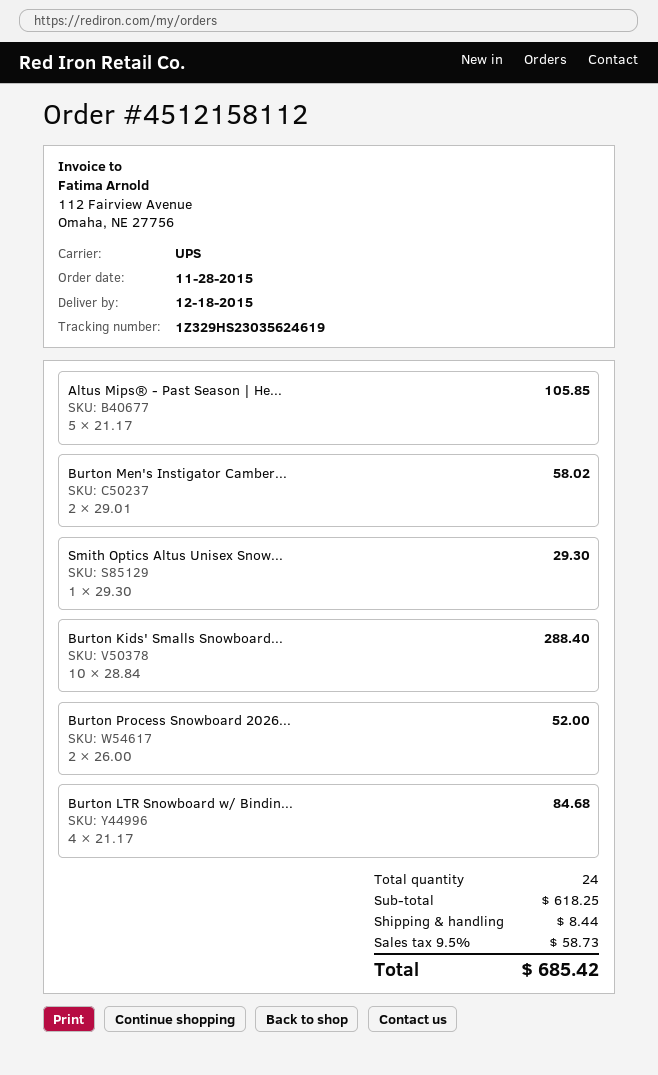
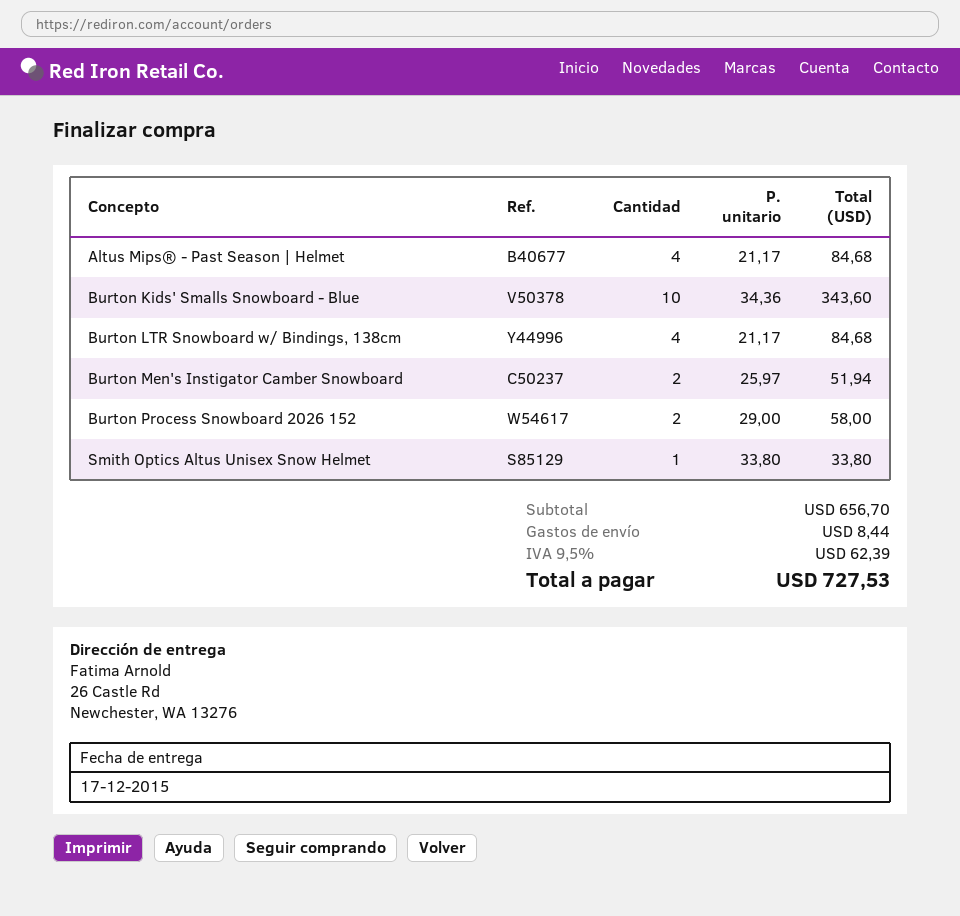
delivery date: 2015-12-18 -> 2015-12-17
Altus Mips® - Past Season | He...: 5 x 21.17 = 105.85 -> 4 x 21.17 = 84.68
Burton Men's Instigator Camber...: 2 x 29.01 = 58.02 -> 2 x 25.97 = 51.94
Smith Optics Altus Unisex Snow...: 1 x 29.30 = 29.30 -> 1 x 33.80 = 33.80
Burton Kids' Smalls Snowboard...: 10 x 28.84 = 288.40 -> 10 x 34.36 = 343.60
Burton Process Snowboard 2026...: 2 x 26.00 = 52.00 -> 2 x 29.00 = 58.00
subtotal: 618.25 -> 656.70
tax: 9.5% = 58.73 -> 9.5% = 62.39
total: 685.42 -> 727.53

